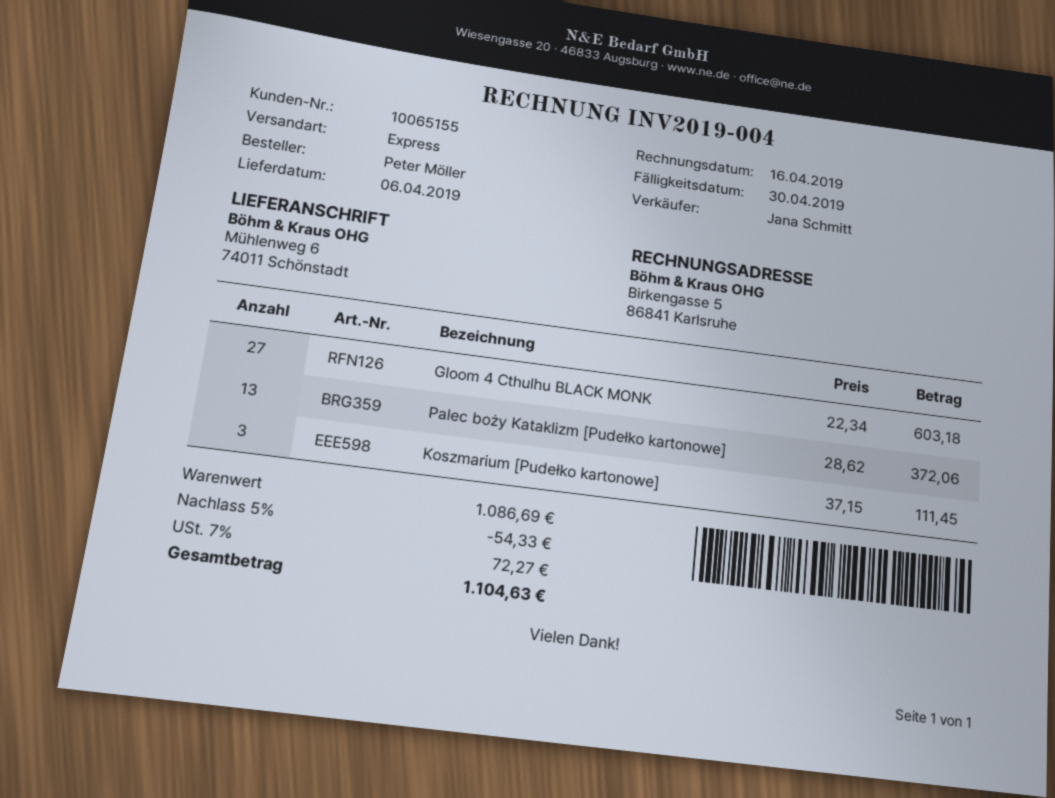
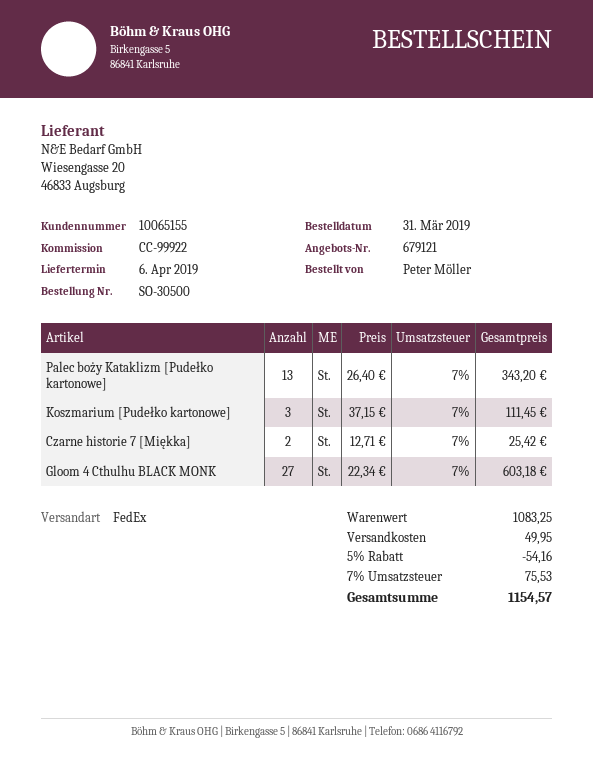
shipping method: express -> FedEx
Palec boży Kataklizm [Pudełko kartonowe]: 13 x 28.62 = 372.06 -> 13 x 26.40 = 343.20
Czarne historie 7 [Miękka]: none -> 2 x 12.71 = 25.42
subtotal: 1086.69 -> 1083.25
discount: 5% = 54.33 -> 5% = 54.16
shipping: none -> 49.95
tax: 7% = 72.27 -> 7% = 75.53
total: 1104.63 -> 1154.57

